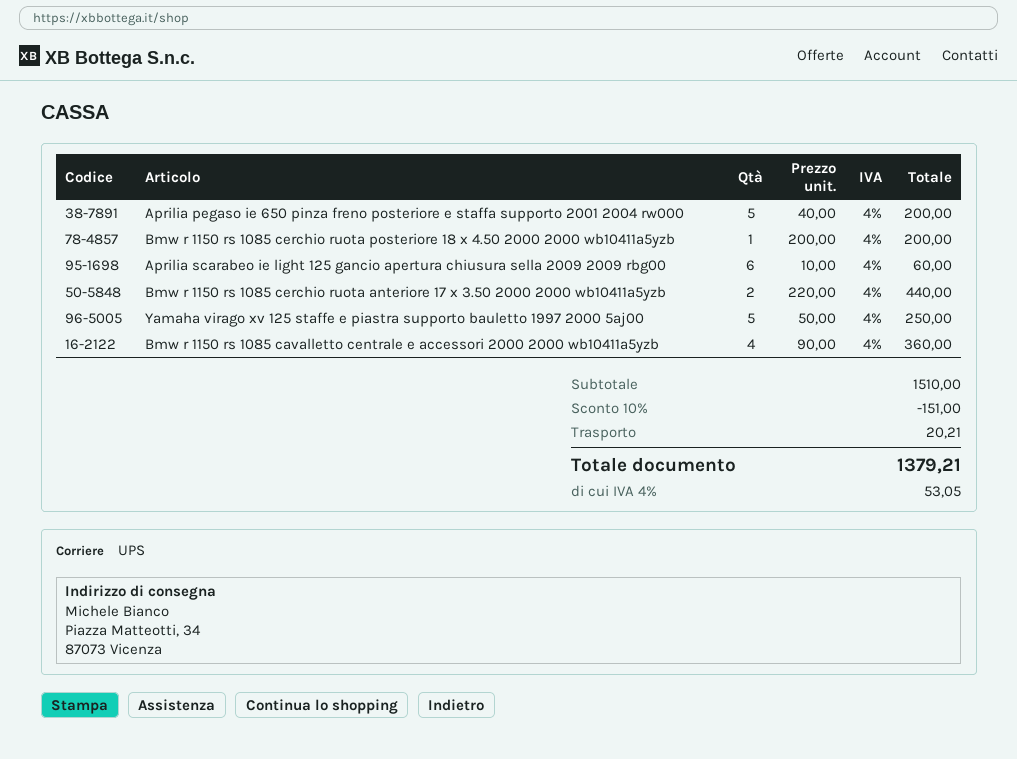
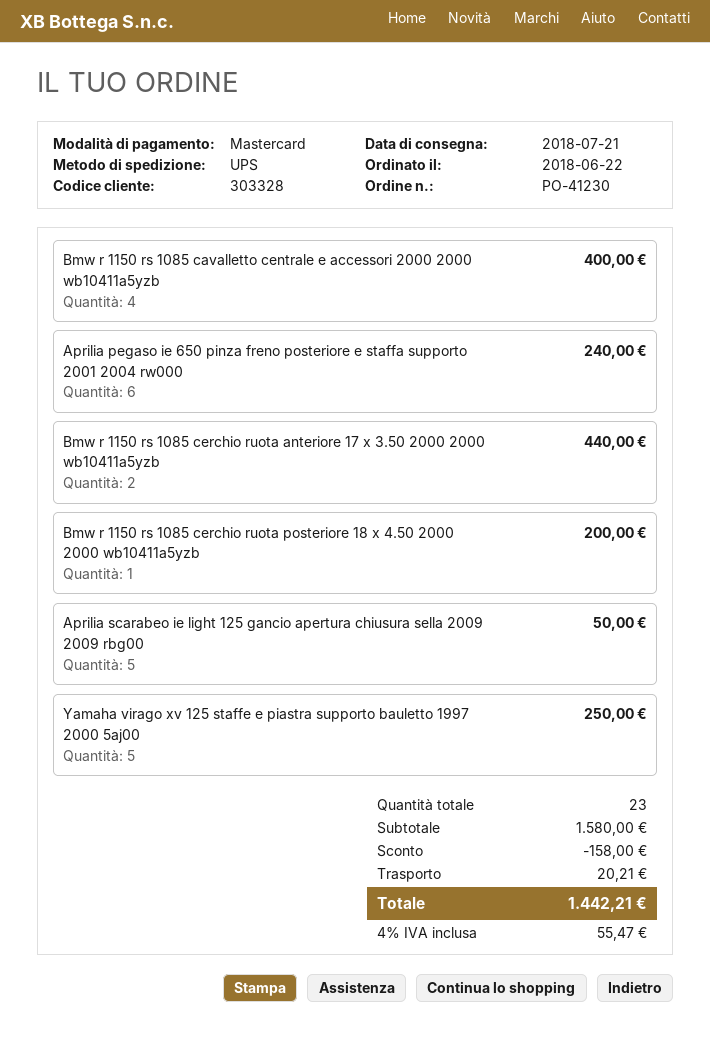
Aprilia pegaso ie 650 pinza freno posteriore e staffa supporto 2001 2004 rw000: 5 for 200.00 -> 6 for 240.00
Aprilia scarabeo ie light 125 gancio apertura chiusura sella 2009 2009 rbg00: 6 for 60.00 -> 5 for 50.00
Bmw r 1150 rs 1085 cavalletto centrale e accessori 2000 2000 wb10411a5yzb: 4 for 360.00 -> 4 for 400.00
subtotal: 1510.00 -> 1580.00
discount: 151.00 -> 158.00
tax: 4% = 53.05 -> 4% = 55.47
total: 1379.21 -> 1442.21

